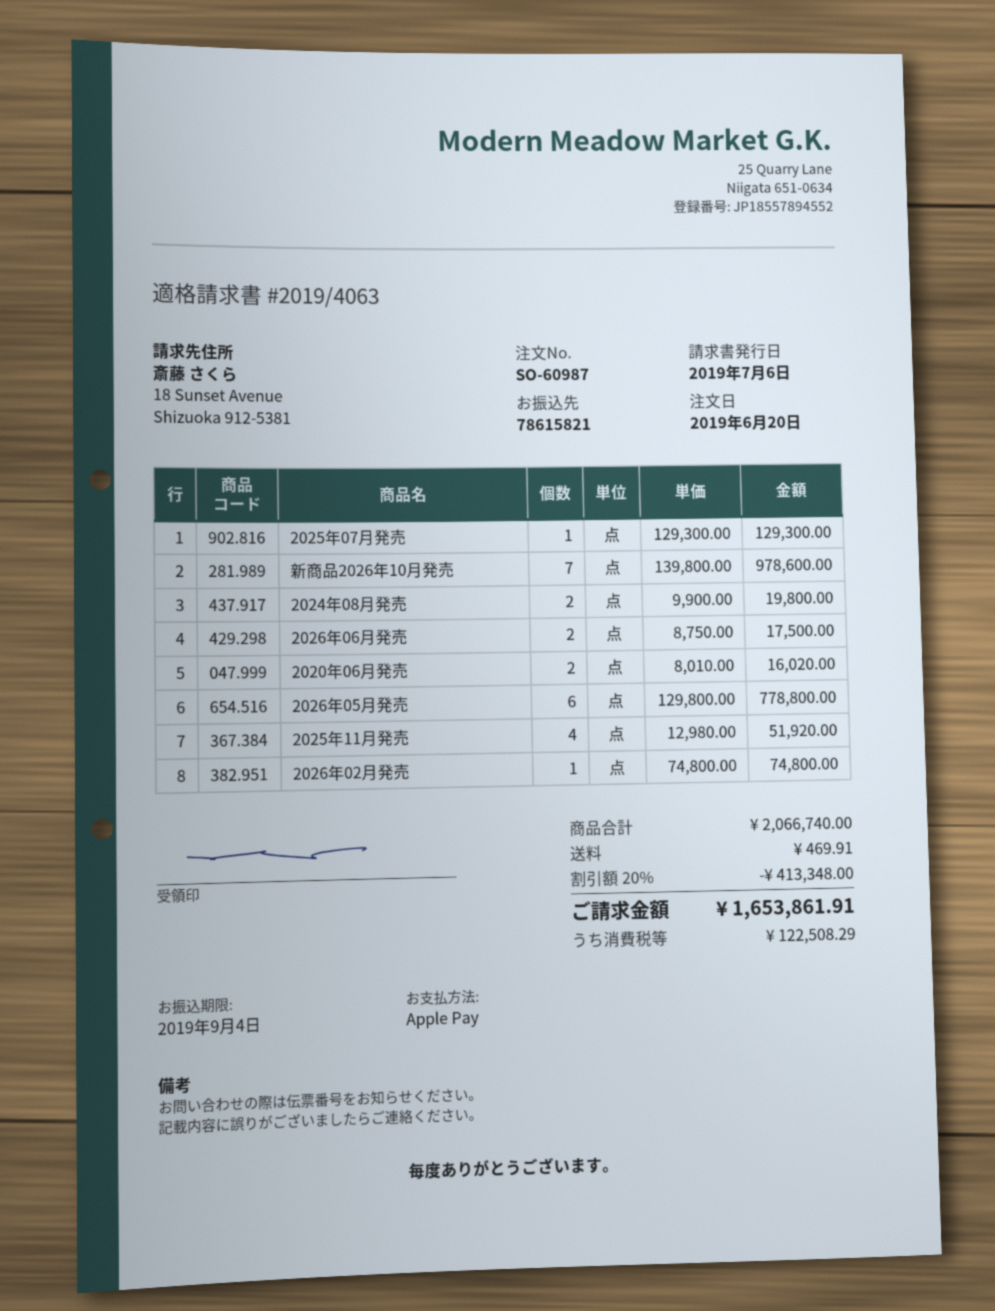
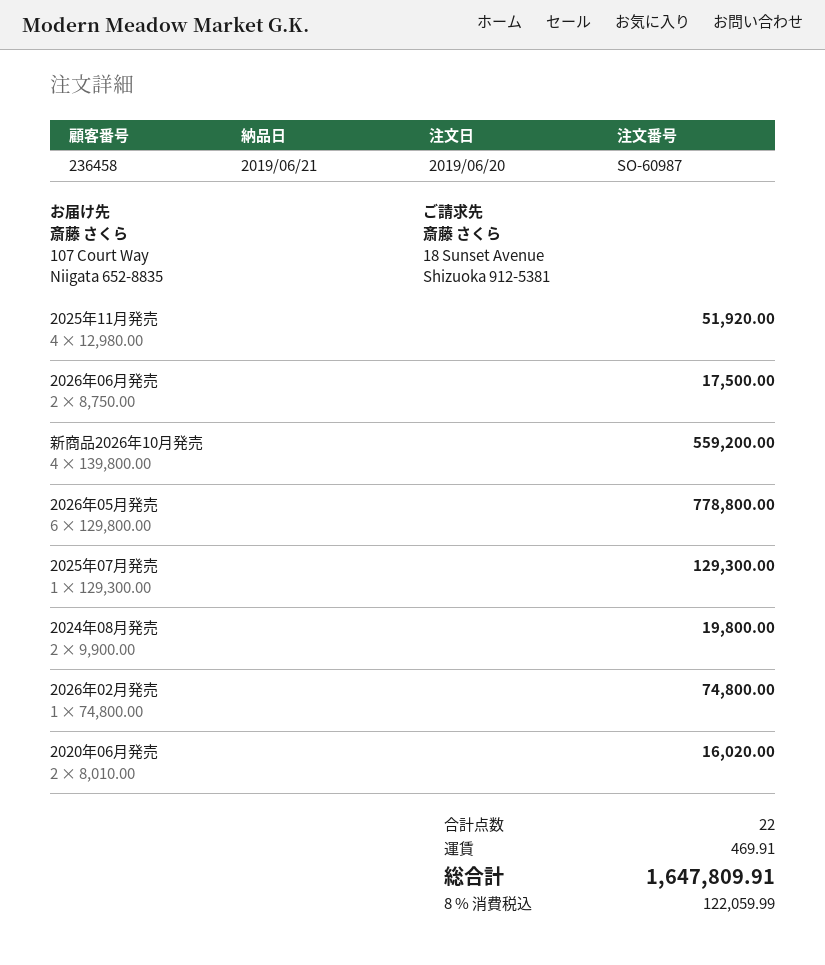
新商品2026年10月発売: 7 x 139800.00 = 978600.00 -> 4 x 139800.00 = 559200.00
discount: 20% = 413348.00 -> none
tax: 122508.29 -> 122059.99
total: 1653861.91 -> 1647809.91

